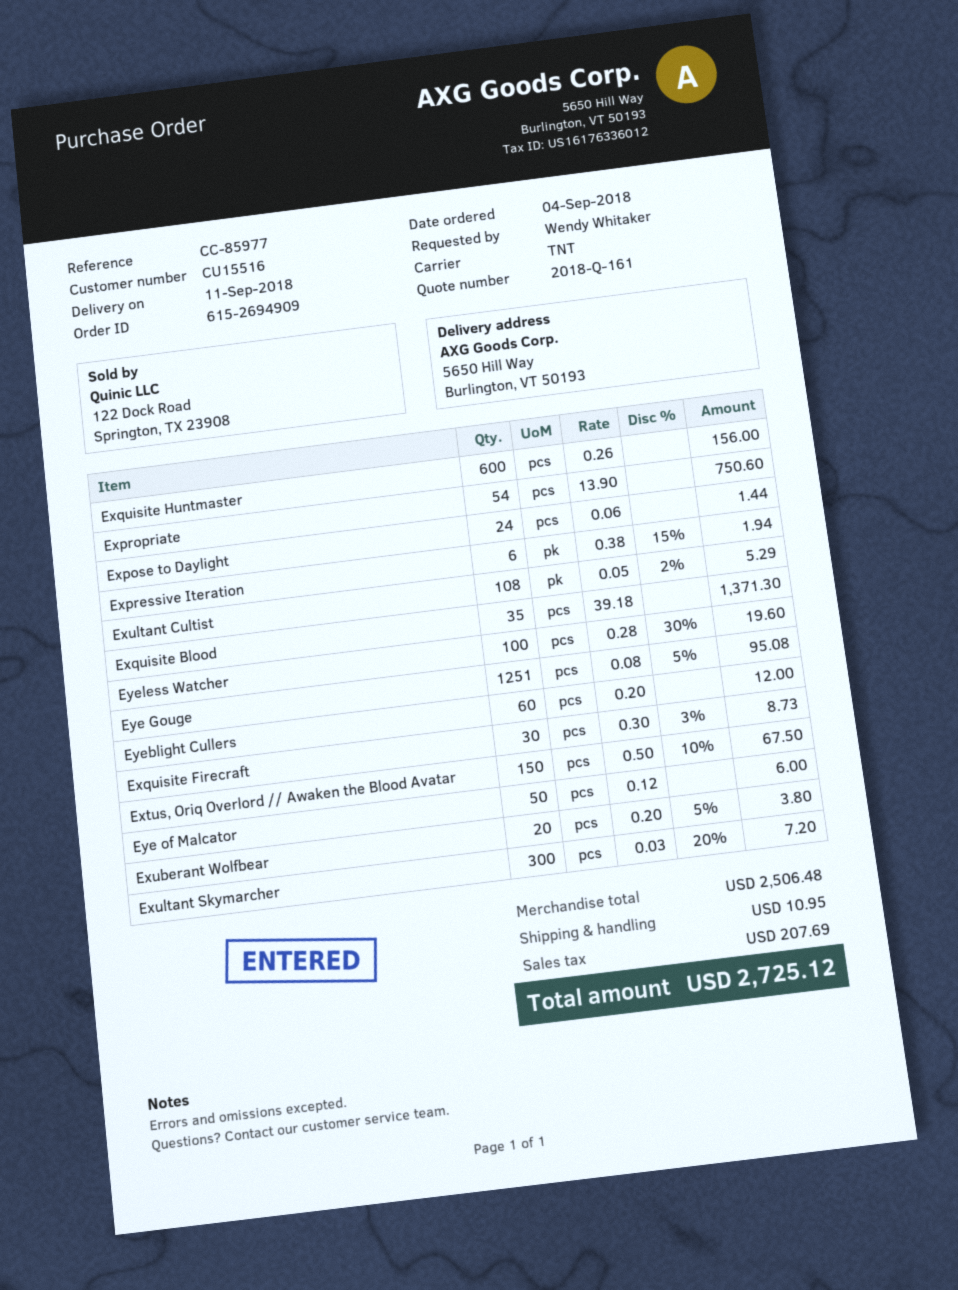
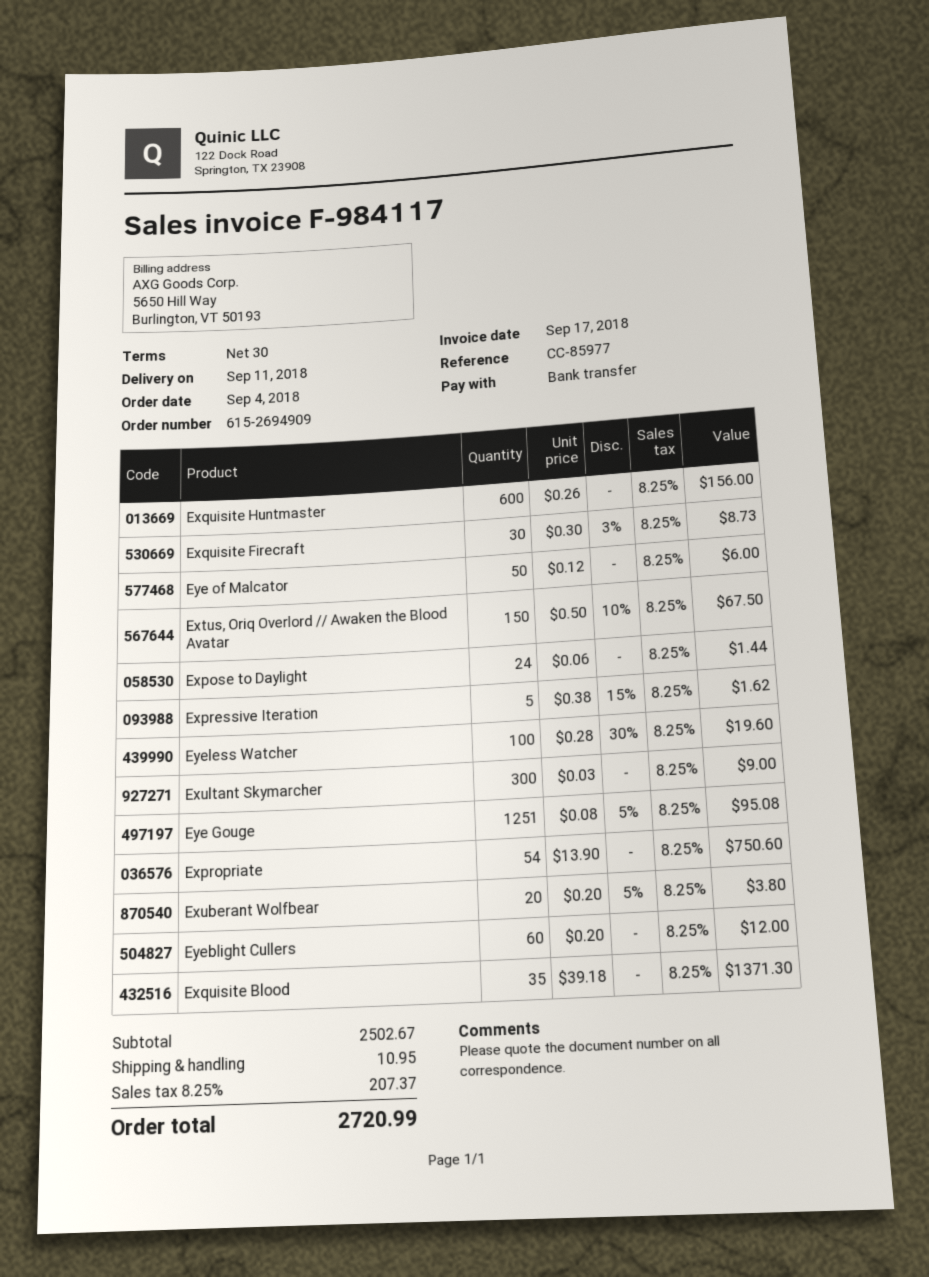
Expressive Iteration: 6 x 0.38 - 15% = 1.94 -> 5 x 0.38 - 15% = 1.62
Exultant Cultist: 108 x 0.05 - 2% = 5.29 -> none
Exultant Skymarcher: 300 x 0.03 - 20% = 7.20 -> 300 x 0.03 = 9.00
subtotal: 2506.48 -> 2502.67
tax: 207.69 -> 207.37
total: 2725.12 -> 2720.99

